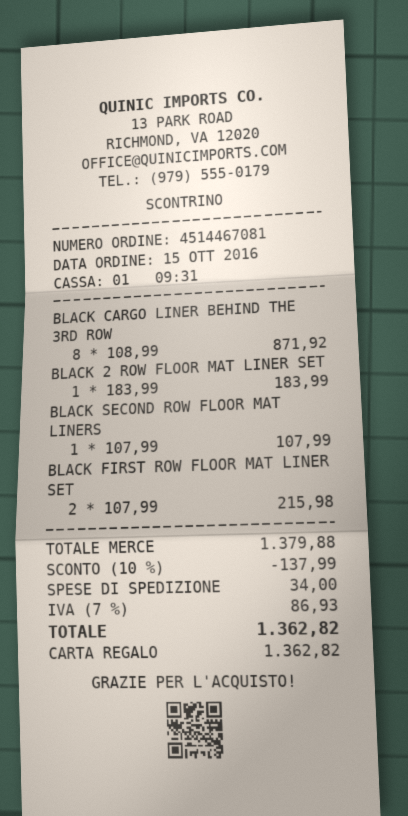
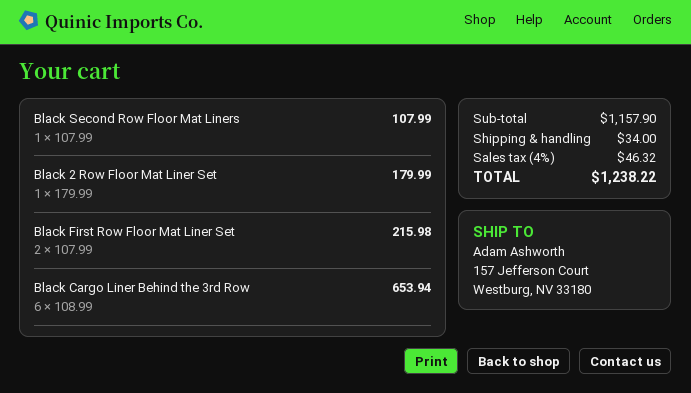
BLACK CARGO LINER BEHIND THE 3RD ROW: 8 x 108.99 = 871.92 -> 6 x 108.99 = 653.94
BLACK 2 ROW FLOOR MAT LINER SET: 1 x 183.99 = 183.99 -> 1 x 179.99 = 179.99
subtotal: 1379.88 -> 1157.90
discount: 10% = 137.99 -> none
tax: 7% = 86.93 -> 4% = 46.32
total: 1362.82 -> 1238.22

